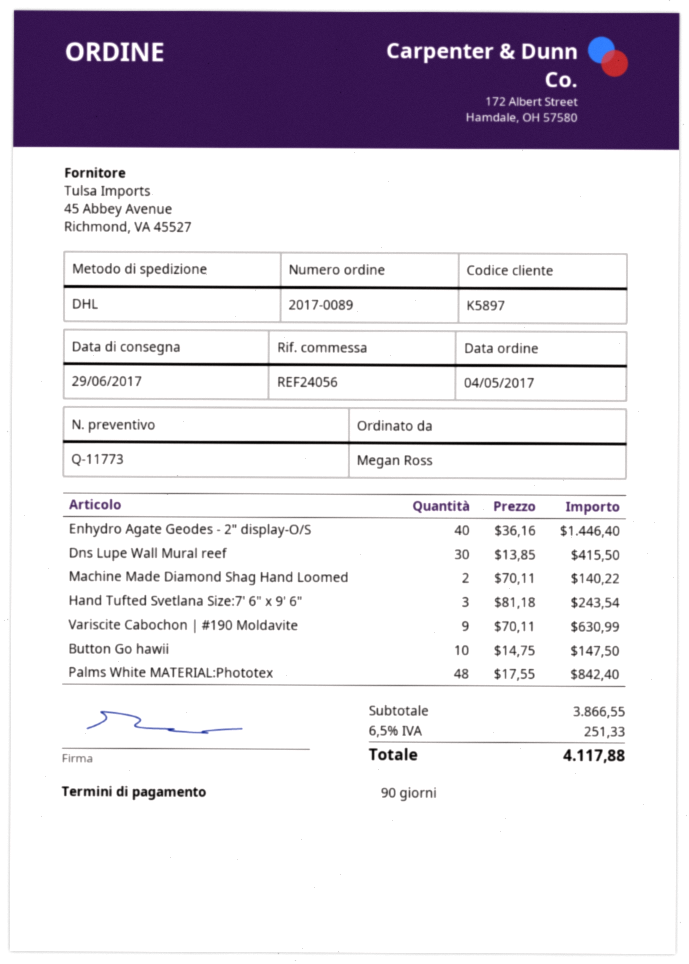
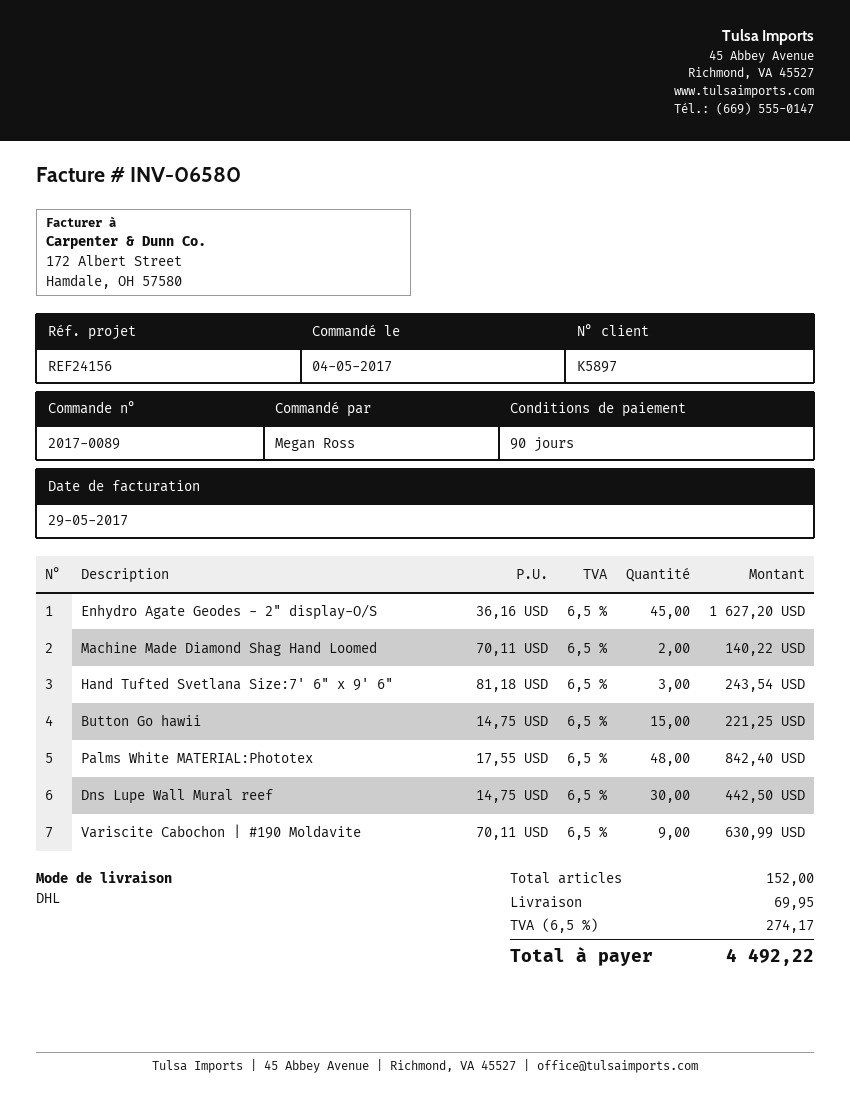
reference: REF24056 -> REF24156
Enhydro Agate Geodes - 2" display-O/S: 40 x 36.16 = 1446.40 -> 45 x 36.16 = 1627.20
Dns Lupe Wall Mural reef: 30 x 13.85 = 415.50 -> 30 x 14.75 = 442.50
Button Go hawii: 10 x 14.75 = 147.50 -> 15 x 14.75 = 221.25
shipping: none -> 69.95
tax: 6.5% = 251.33 -> 6.5% = 274.17
total: 4117.88 -> 4492.22

